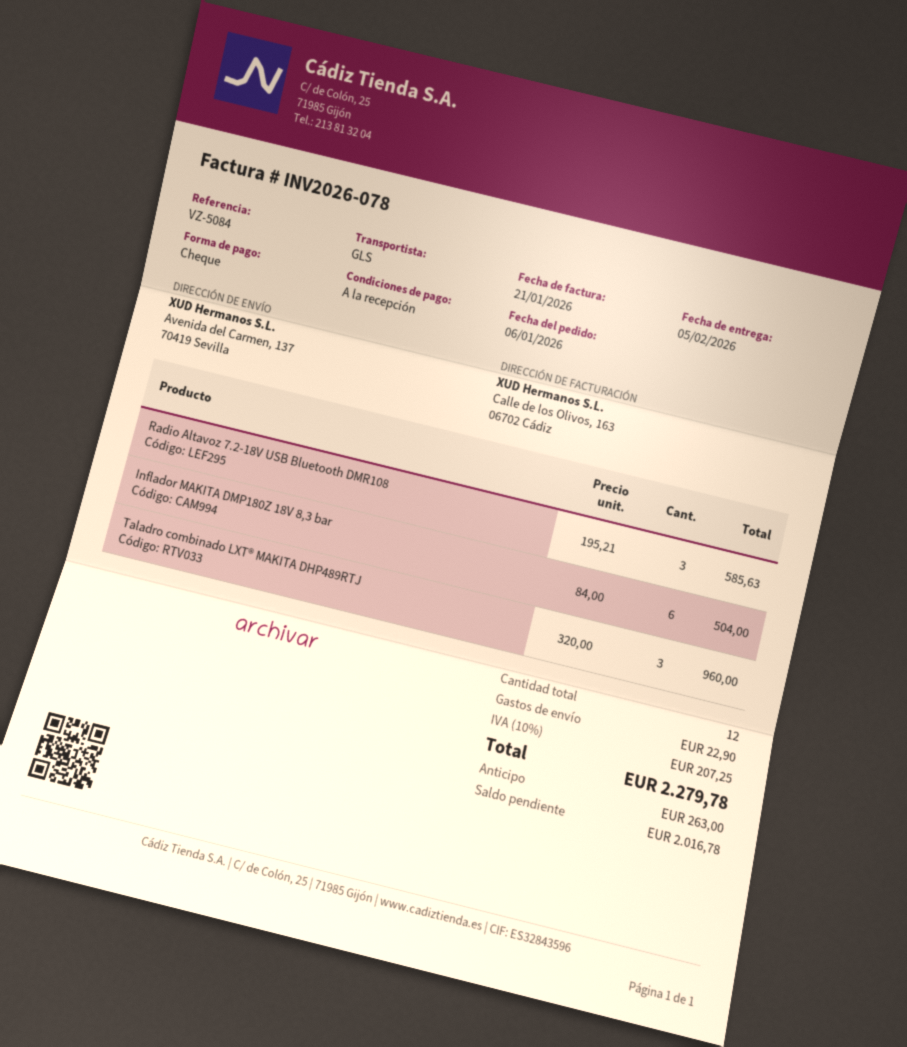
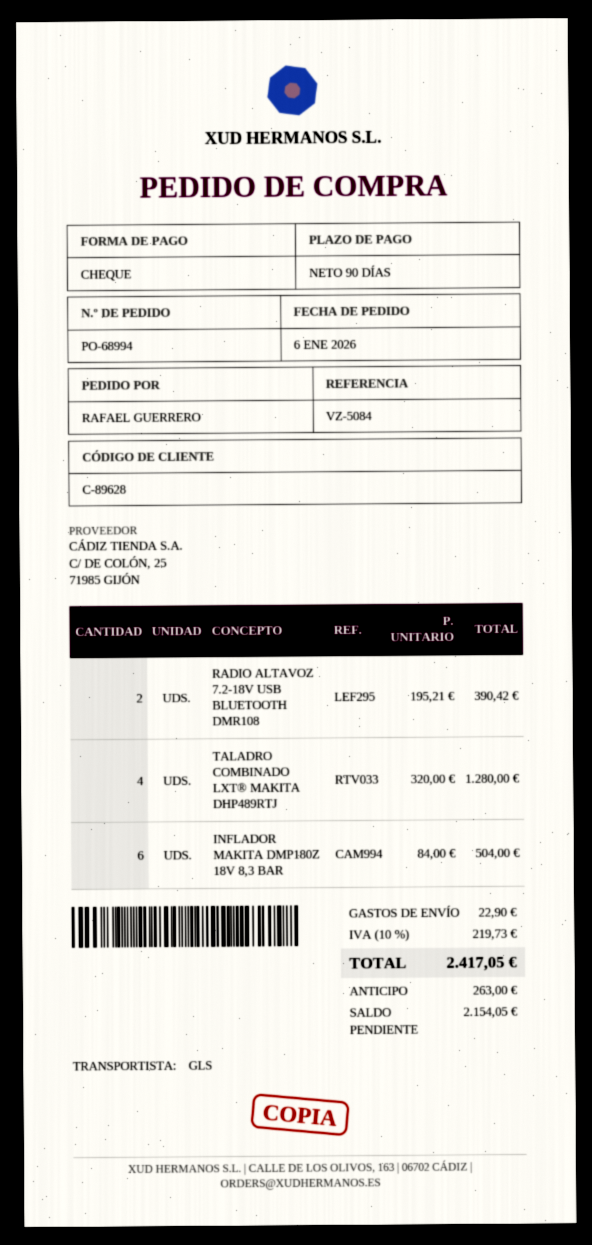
payment terms: on receipt -> 90 days
Radio Altavoz 7.2-18V USB Bluetooth DMR108: 3 x 195.21 = 585.63 -> 2 x 195.21 = 390.42
Taladro combinado LXT® MAKITA DHP489RTJ: 3 x 320.00 = 960.00 -> 4 x 320.00 = 1280.00
tax: 10% = 207.25 -> 10% = 219.73
total: 2279.78 -> 2417.05
balance: 2016.78 -> 2154.05

